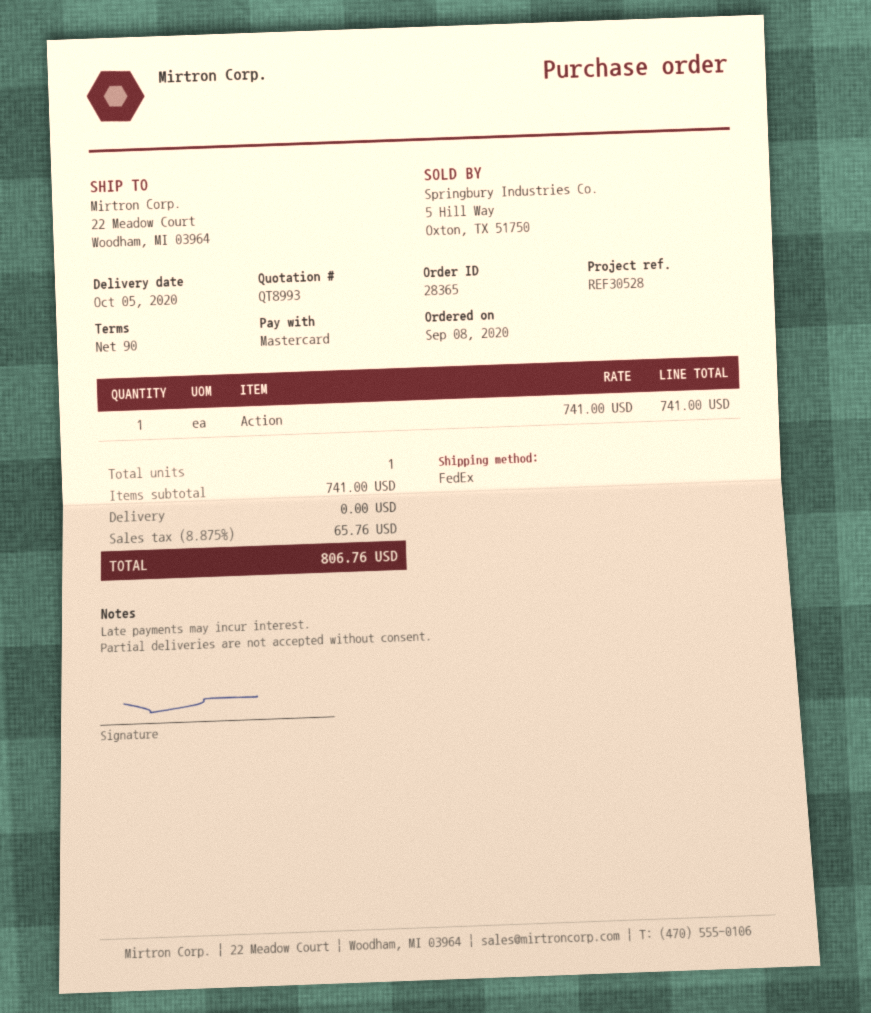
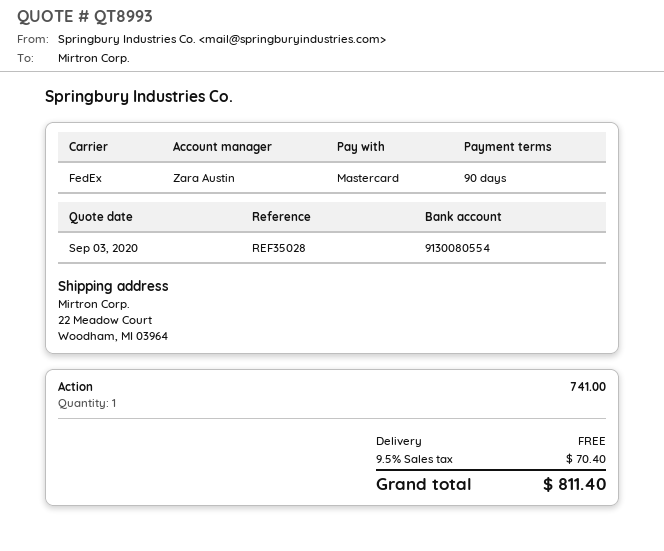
reference: REF30528 -> REF35028
tax: 8.875% = 65.76 -> 9.5% = 70.40
total: 806.76 -> 811.40

